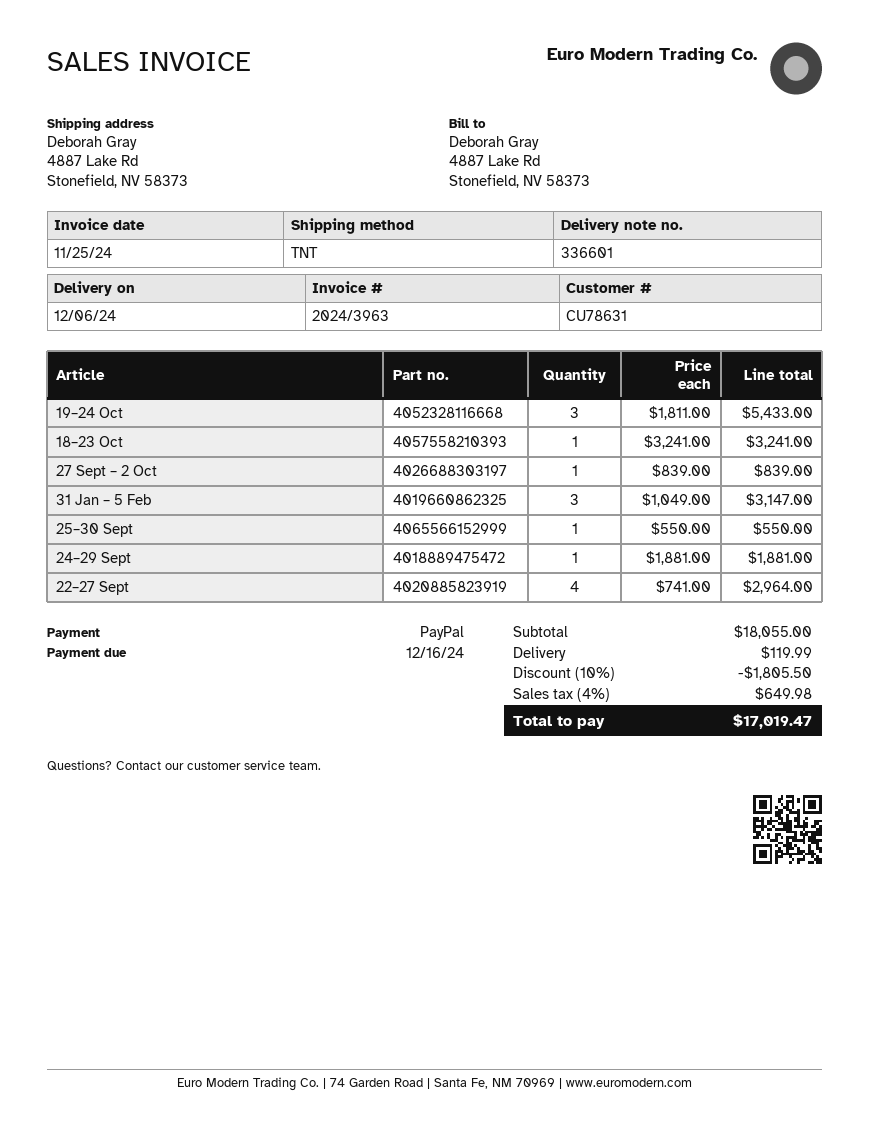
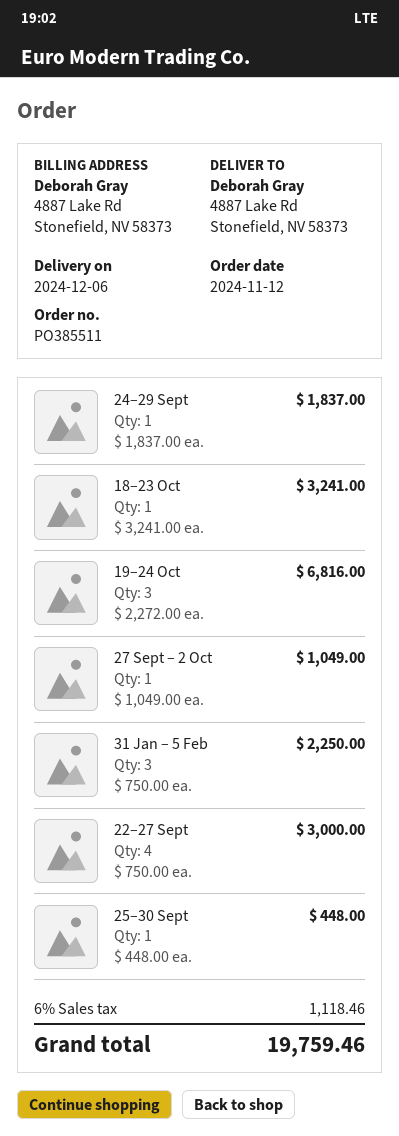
19–24 Oct: 3 x 1811.00 = 5433.00 -> 3 x 2272.00 = 6816.00
27 Sept – 2 Oct: 1 x 839.00 = 839.00 -> 1 x 1049.00 = 1049.00
31 Jan – 5 Feb: 3 x 1049.00 = 3147.00 -> 3 x 750.00 = 2250.00
25–30 Sept: 1 x 550.00 = 550.00 -> 1 x 448.00 = 448.00
24–29 Sept: 1 x 1881.00 = 1881.00 -> 1 x 1837.00 = 1837.00
22–27 Sept: 4 x 741.00 = 2964.00 -> 4 x 750.00 = 3000.00
discount: 10% = 1805.50 -> none
shipping: 119.99 -> none
tax: 4% = 649.98 -> 6% = 1118.46
total: 17019.47 -> 19759.46

